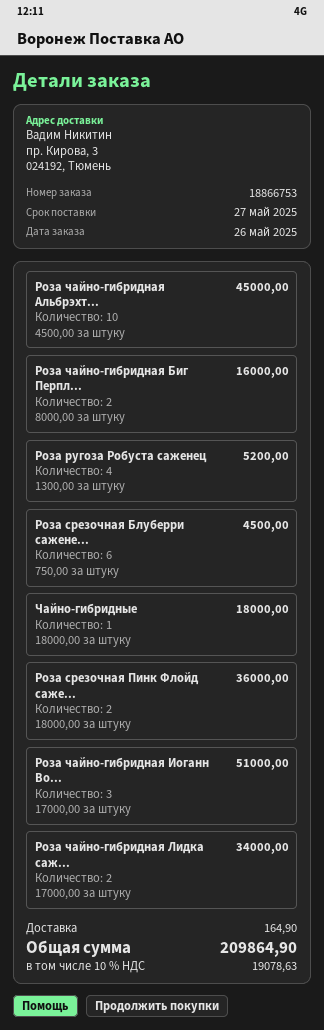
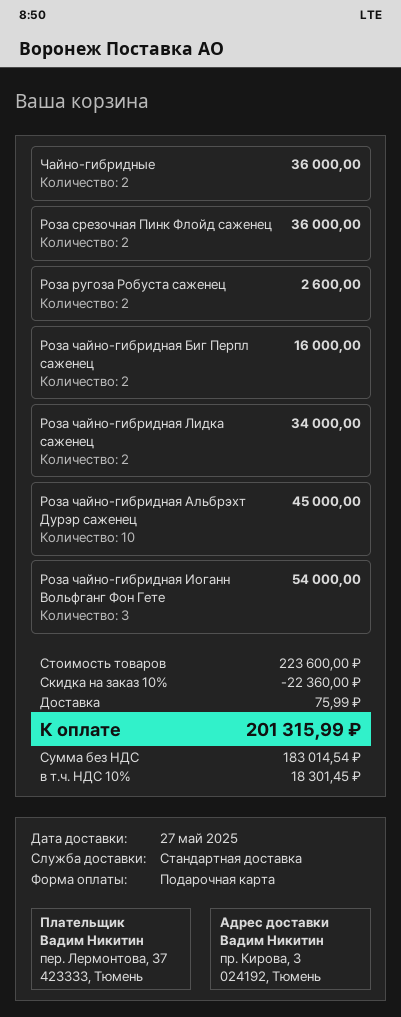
Роза ругоза Робуста саженец: 4 for 5200.00 -> 2 for 2600.00
Роза срезочная Блуберри сажене...: 6 for 4500.00 -> none
Чайно-гибридные: 1 for 18000.00 -> 2 for 36000.00
Роза чайно-гибридная Иоганн Во...: 3 for 51000.00 -> 3 for 54000.00
discount: none -> 10% = 22360.00
shipping: 164.90 -> 75.99
tax: 10% = 19078.63 -> 10% = 18301.45
total: 209864.90 -> 201315.99

